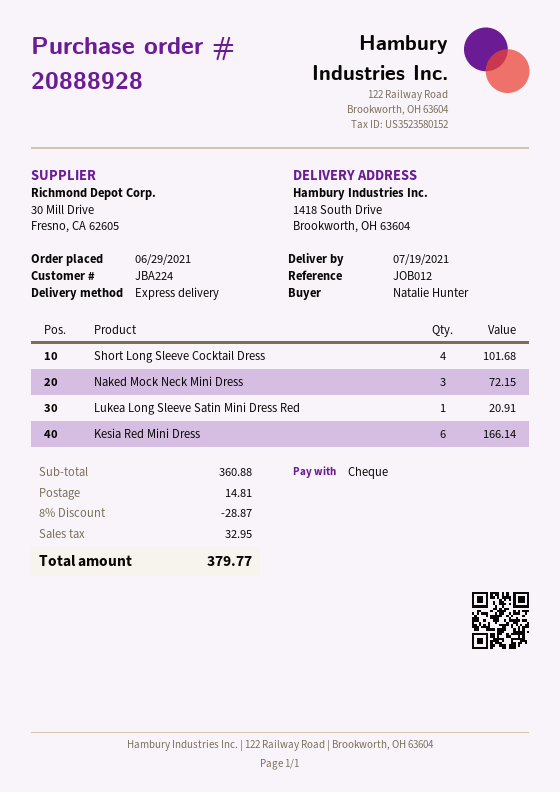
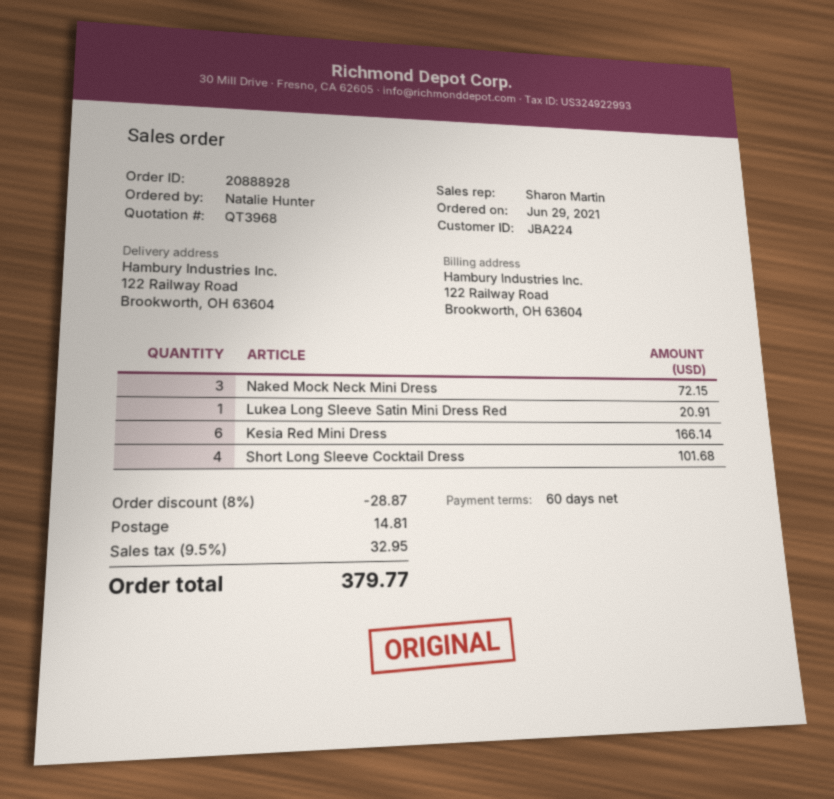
ship to: 1418 South Drive, Brookworth, OH 63604 -> 122 Railway Road, Brookworth, OH 63604

